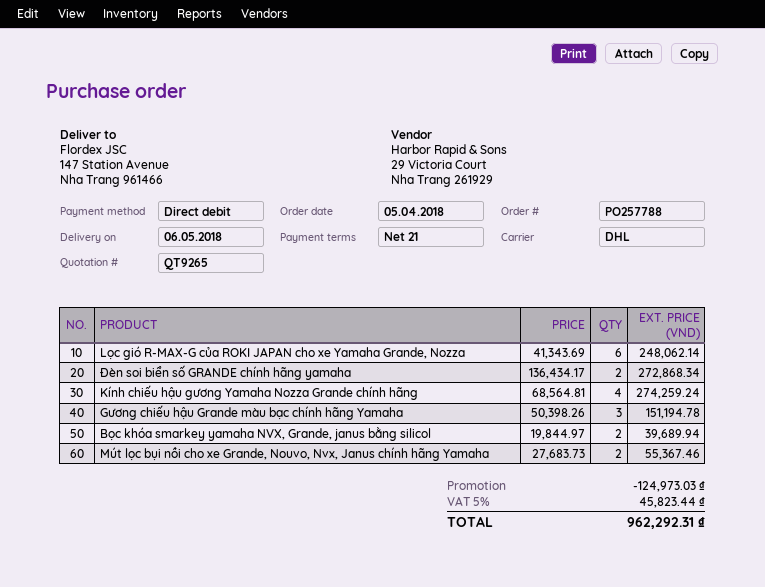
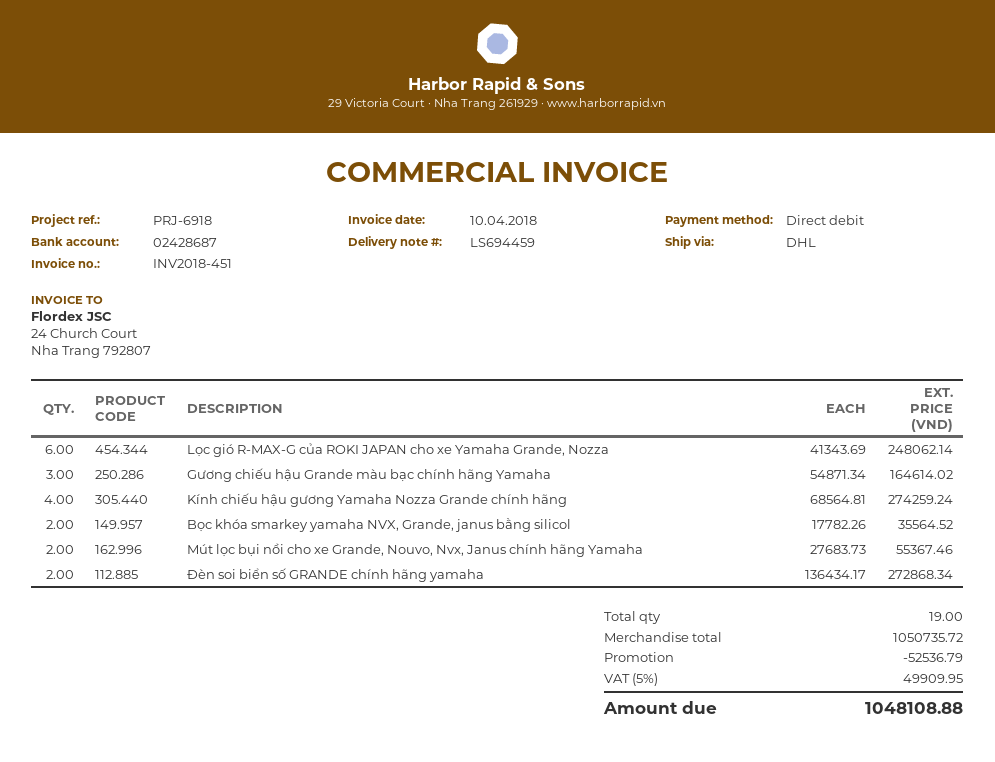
Gương chiếu hậu Grande màu bạc chính hãng Yamaha: 3 x 50398.26 = 151194.78 -> 3 x 54871.34 = 164614.02
Bọc khóa smarkey yamaha NVX, Grande, janus bằng silicol: 2 x 19844.97 = 39689.94 -> 2 x 17782.26 = 35564.52
discount: 124973.03 -> 52536.79
tax: 5% = 45823.44 -> 5% = 49909.95
total: 962292.31 -> 1048108.88

